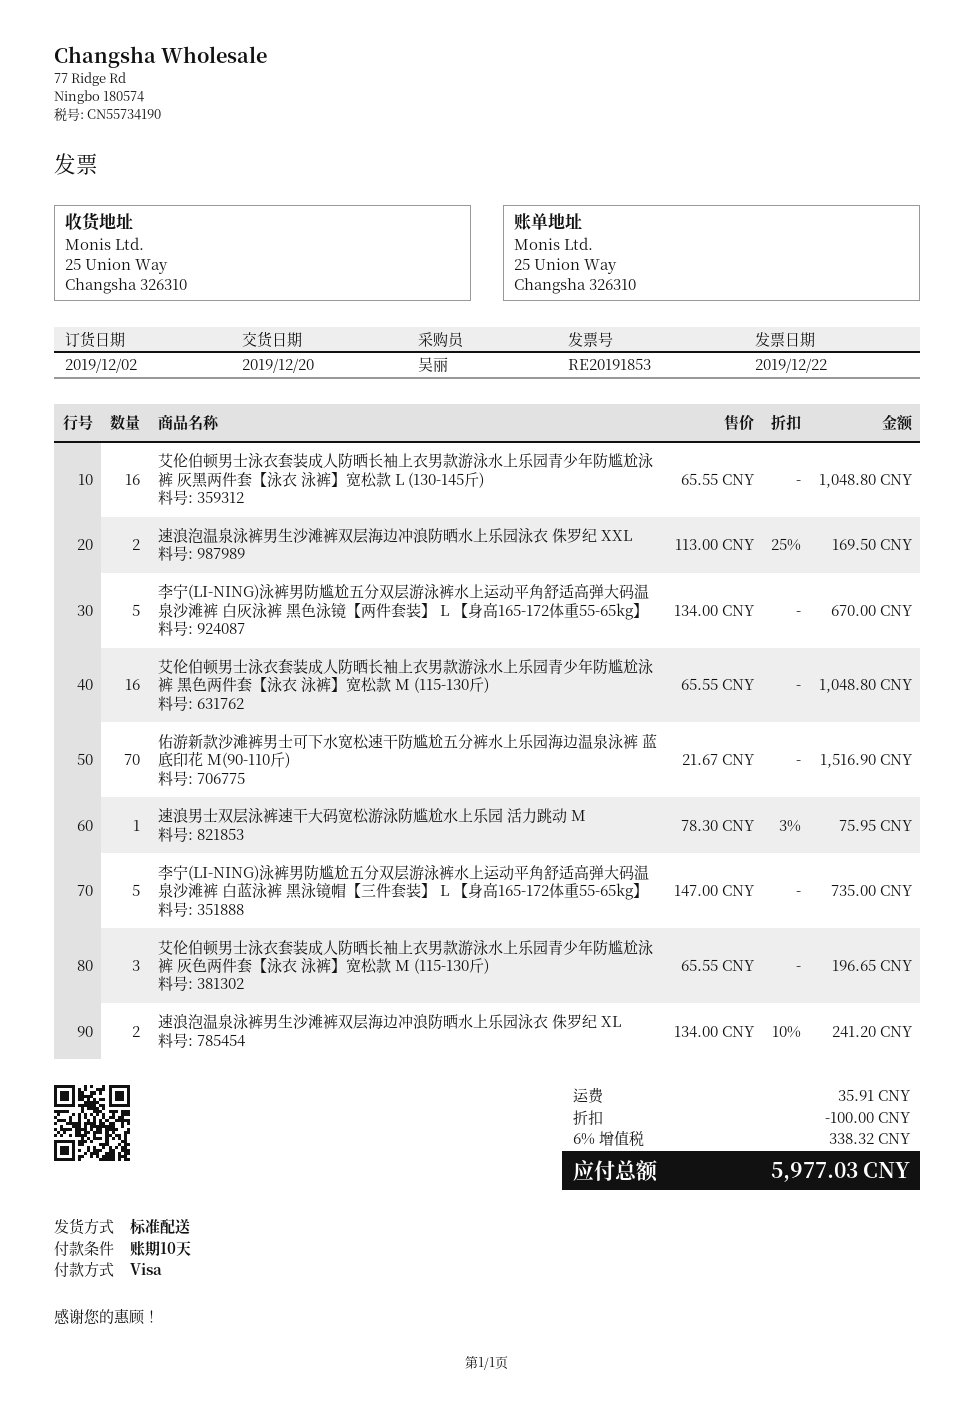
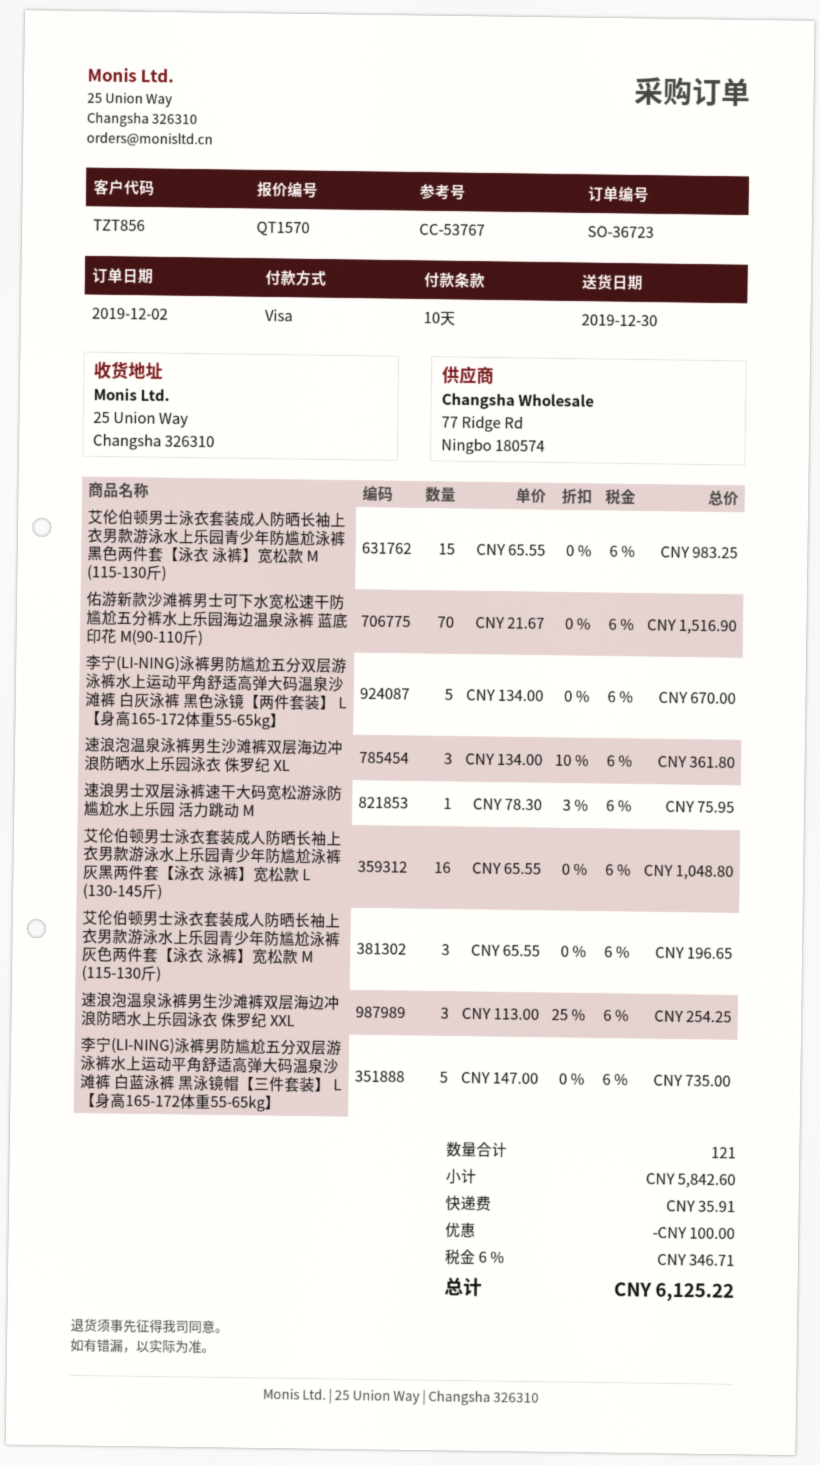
delivery date: 2019-12-20 -> 2019-12-30
速浪泡温泉泳裤男生沙滩裤双层海边冲浪防晒水上乐园泳衣 侏罗纪 XXL: 2 x 113.00 - 25% = 169.50 -> 3 x 113.00 - 25% = 254.25
艾伦伯顿男士泳衣套装成人防晒长袖上衣男款游泳水上乐园青少年防尴尬泳裤 黑色两件套【泳衣 泳裤】宽松款 M (115-130斤): 16 x 65.55 = 1048.80 -> 15 x 65.55 = 983.25
速浪泡温泉泳裤男生沙滩裤双层海边冲浪防晒水上乐园泳衣 侏罗纪 XL: 2 x 134.00 - 10% = 241.20 -> 3 x 134.00 - 10% = 361.80
tax: 6% = 338.32 -> 6% = 346.71
total: 5977.03 -> 6125.22

